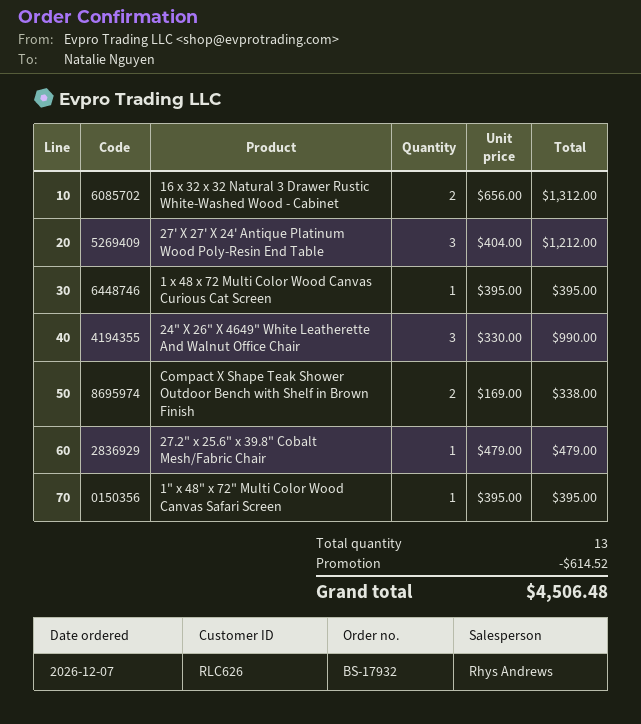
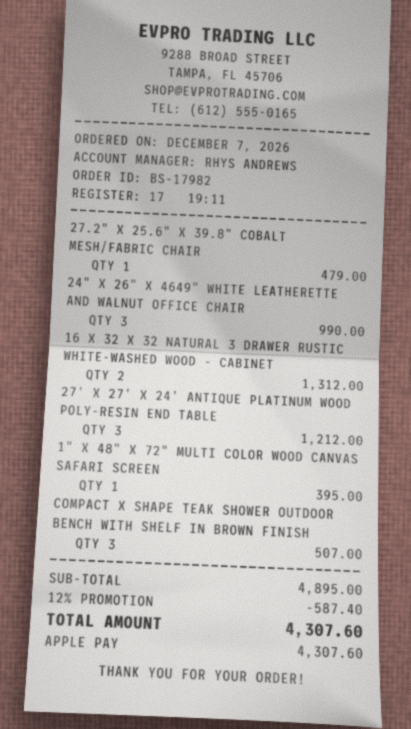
order number: BS-17932 -> BS-17982
1 x 48 x 72 Multi Color Wood Canvas Curious Cat Screen: 1 for 395.00 -> none
Compact X Shape Teak Shower Outdoor Bench with Shelf in Brown Finish: 2 for 338.00 -> 3 for 507.00
discount: 614.52 -> 587.40
total: 4506.48 -> 4307.60

